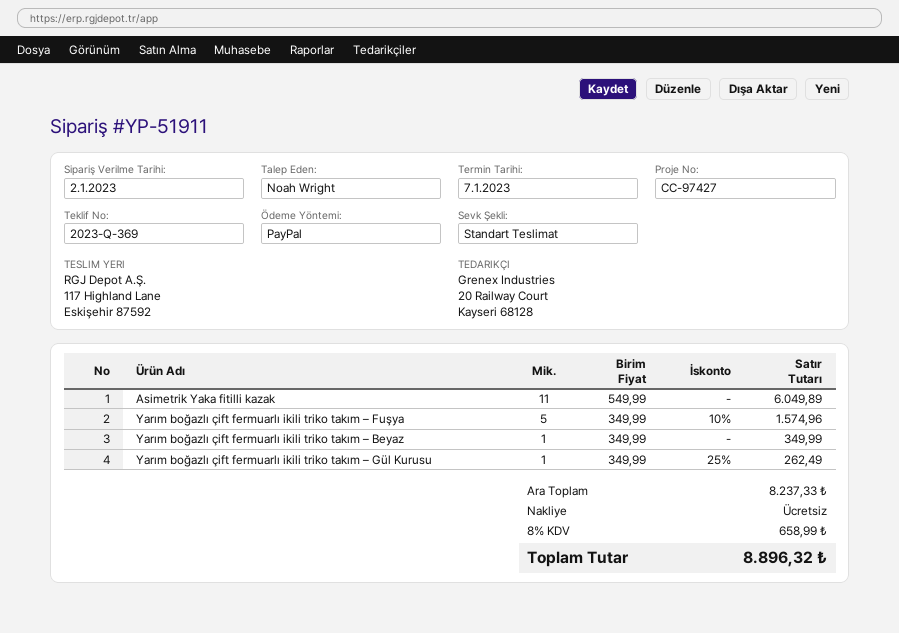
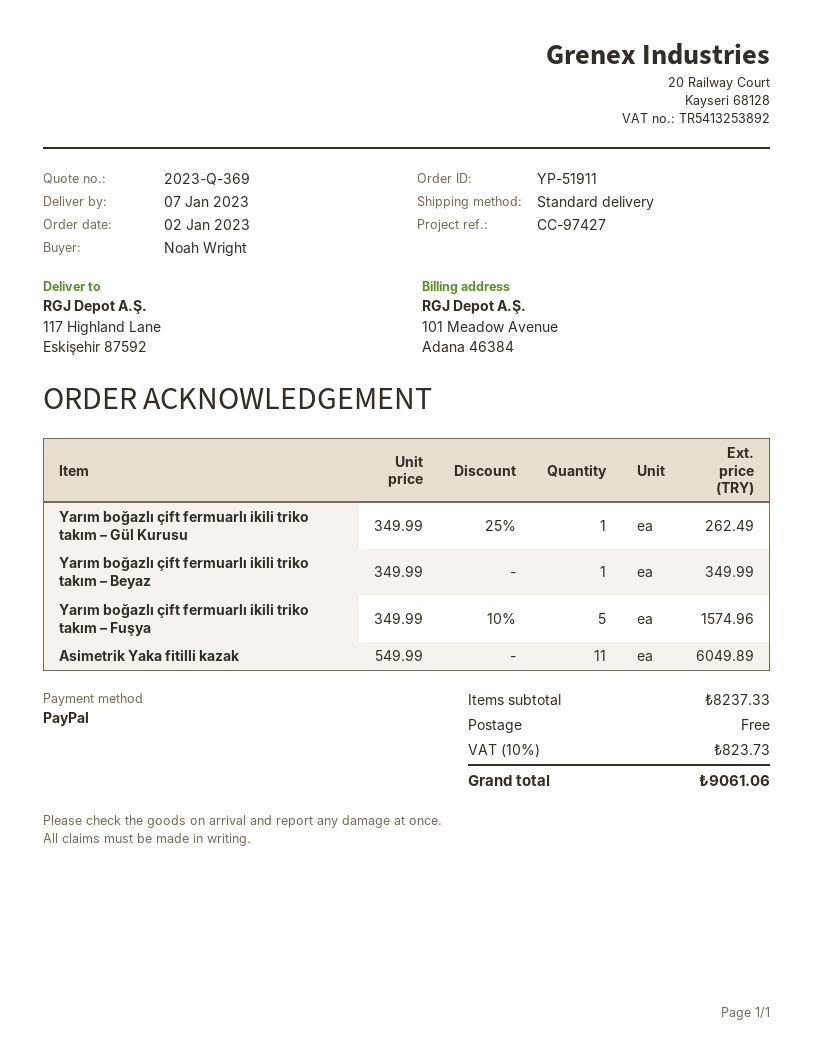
tax: 8% = 658.99 -> 10% = 823.73
total: 8896.32 -> 9061.06

